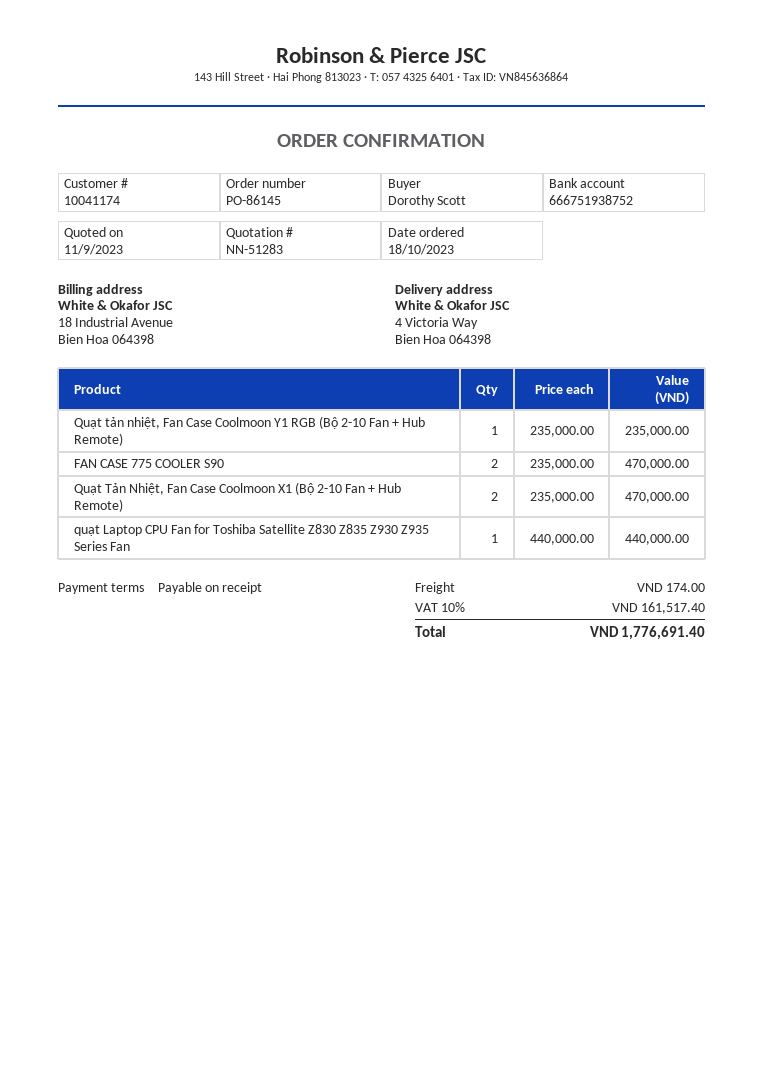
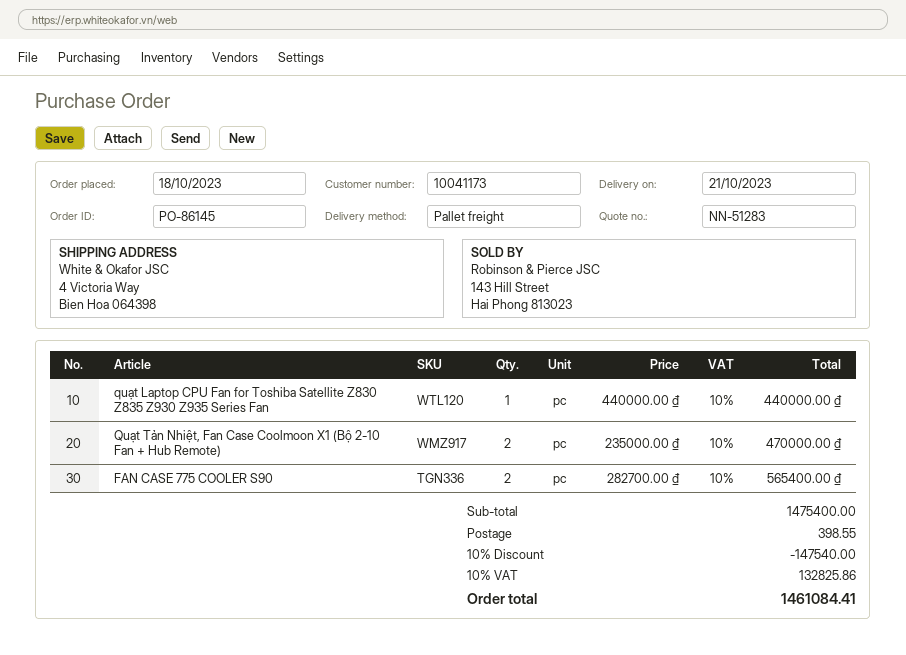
customer number: 10041174 -> 10041173
Quạt tản nhiệt, Fan Case Coolmoon Y1 RGB (Bộ 2-10 Fan + Hub Remote): 1 x 235000.00 = 235000.00 -> none
FAN CASE 775 COOLER S90: 2 x 235000.00 = 470000.00 -> 2 x 282700.00 = 565400.00
discount: none -> 10% = 147540.00
shipping: 174.00 -> 398.55
tax: 10% = 161517.40 -> 10% = 132825.86
total: 1776691.40 -> 1461084.41

